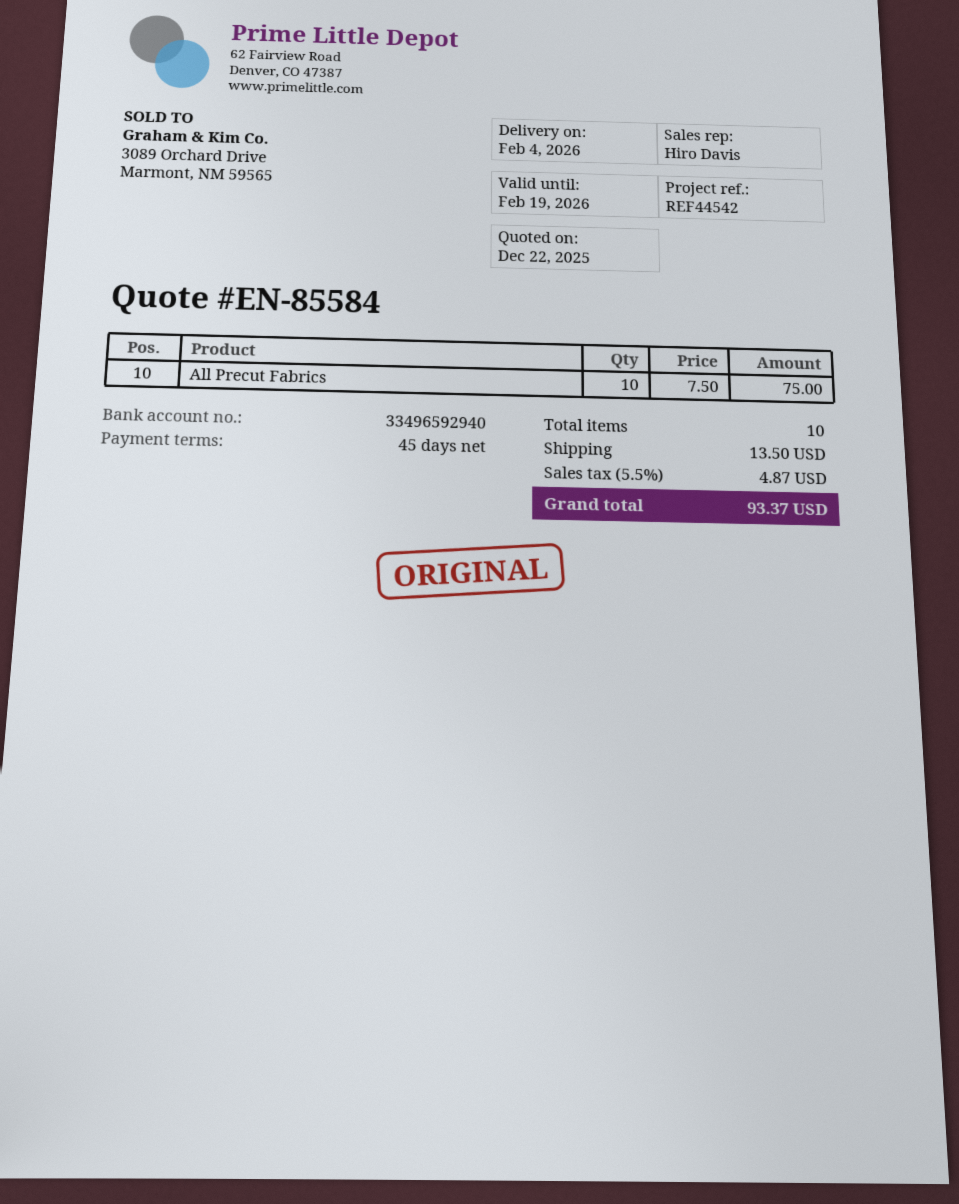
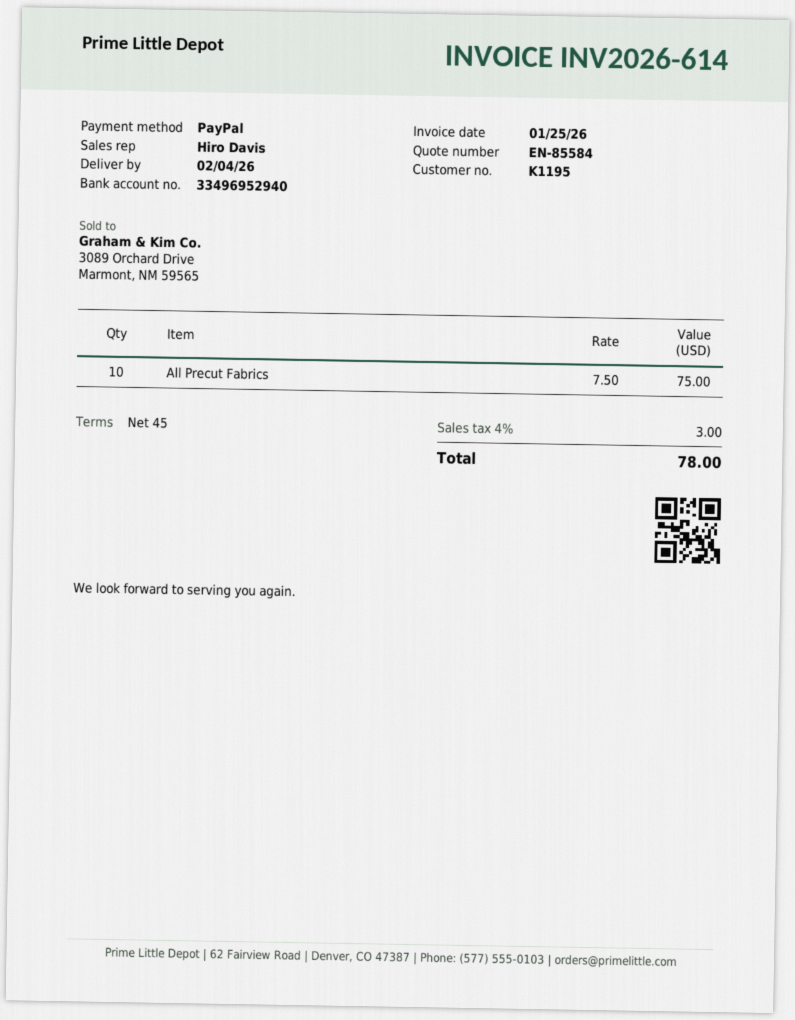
bank account: 33496592940 -> 33496952940
shipping: 13.50 -> none
tax: 5.5% = 4.87 -> 4% = 3.00
total: 93.37 -> 78.00

